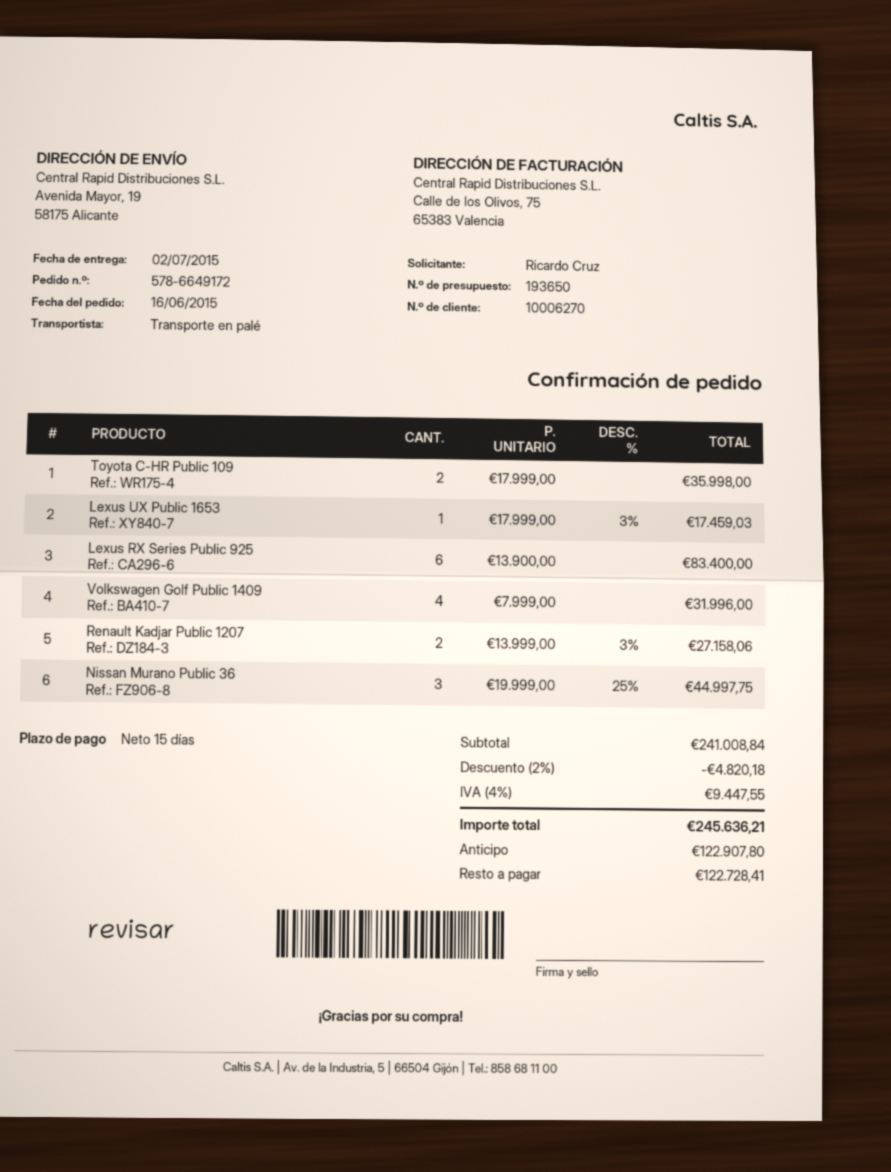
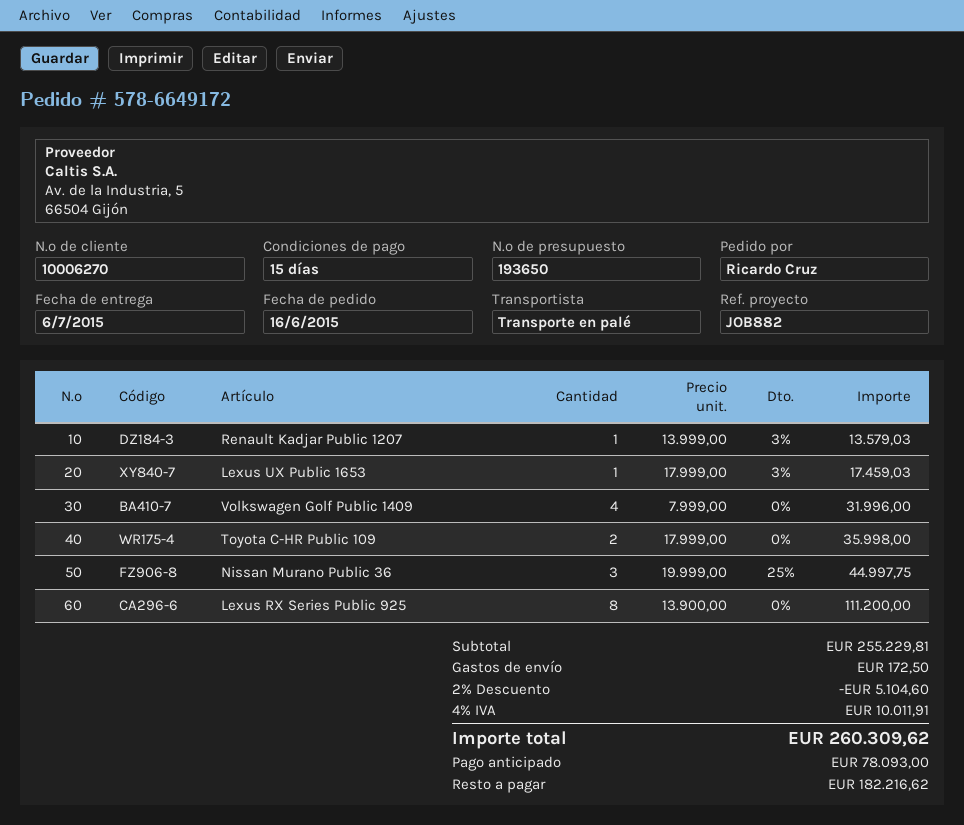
delivery date: 2015-07-02 -> 2015-07-06
Lexus RX Series Public 925: 6 x 13900.00 = 83400.00 -> 8 x 13900.00 = 111200.00
Renault Kadjar Public 1207: 2 x 13999.00 - 3% = 27158.06 -> 1 x 13999.00 - 3% = 13579.03
subtotal: 241008.84 -> 255229.81
discount: 2% = 4820.18 -> 2% = 5104.60
shipping: none -> 172.50
tax: 4% = 9447.55 -> 4% = 10011.91
total: 245636.21 -> 260309.62
deposit: 122907.80 -> 78093.00
balance: 122728.41 -> 182216.62

